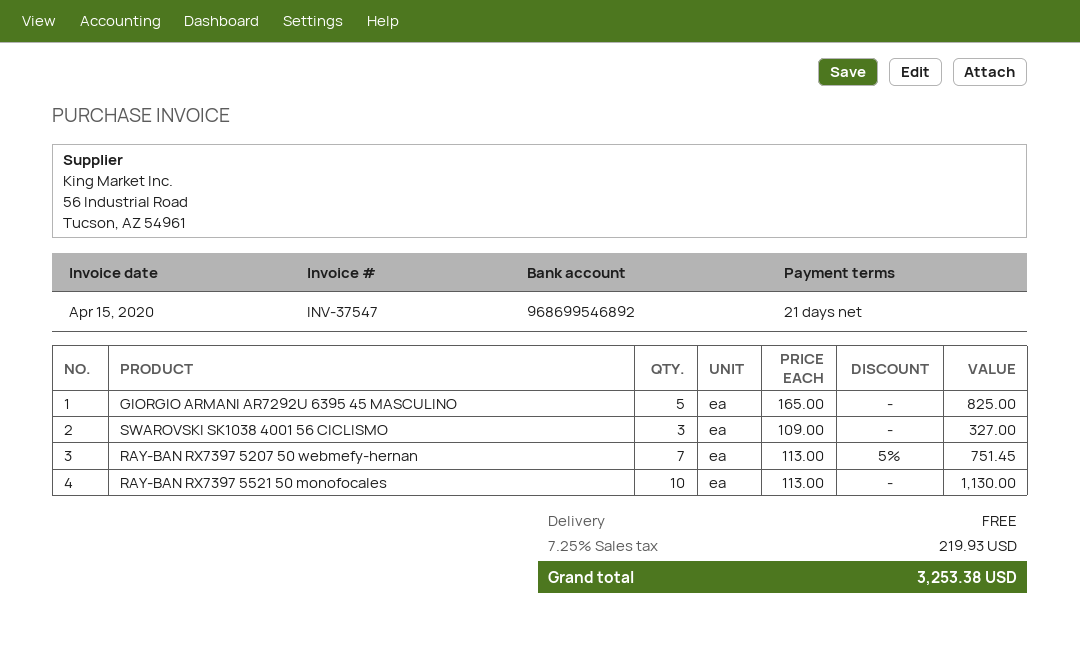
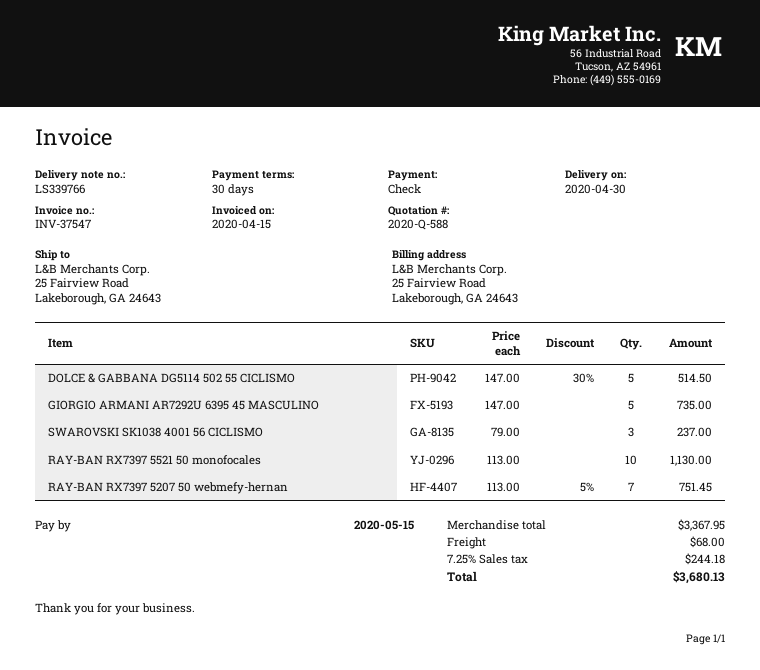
payment terms: 21 days -> 30 days
GIORGIO ARMANI AR7292U 6395 45 MASCULINO: 5 x 165.00 = 825.00 -> 5 x 147.00 = 735.00
SWAROVSKI SK1038 4001 56 CICLISMO: 3 x 109.00 = 327.00 -> 3 x 79.00 = 237.00
DOLCE & GABBANA DG5114 502 55 CICLISMO: none -> 5 x 147.00 - 30% = 514.50
shipping: 0.00 -> 68.00
tax: 7.25% = 219.93 -> 7.25% = 244.18
total: 3253.38 -> 3680.13

